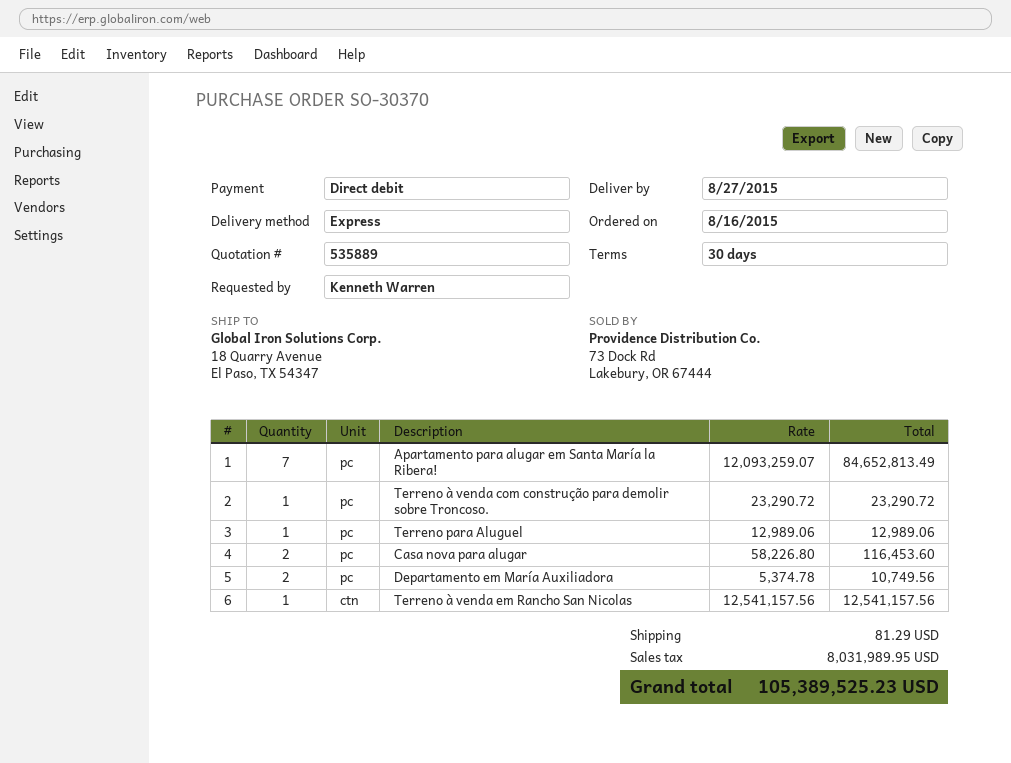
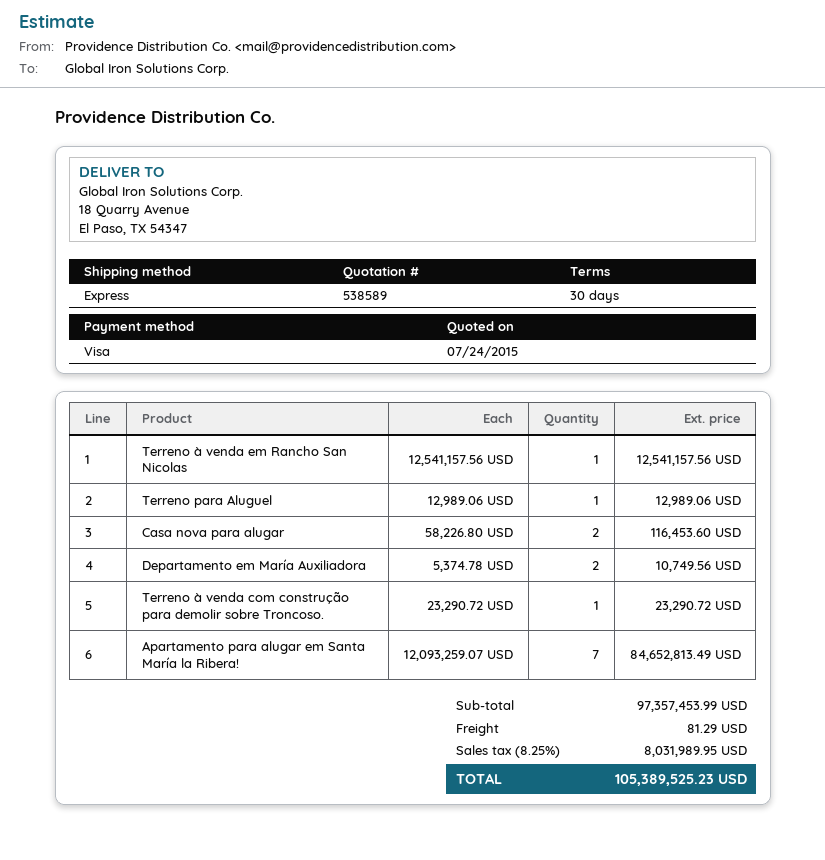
quote number: 535889 -> 538589
payment method: direct debit -> Visa

